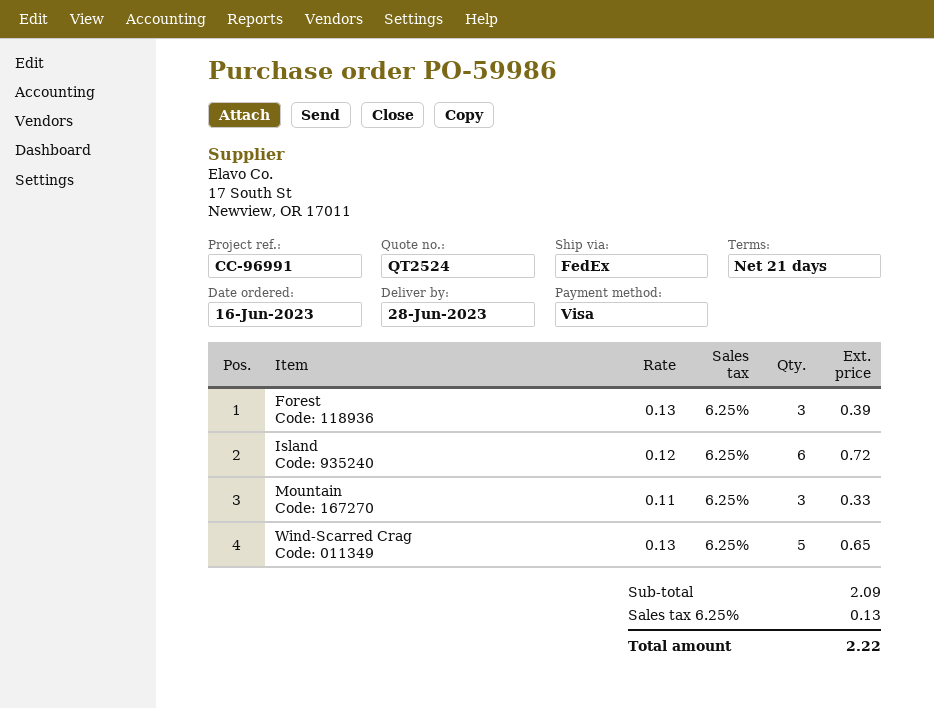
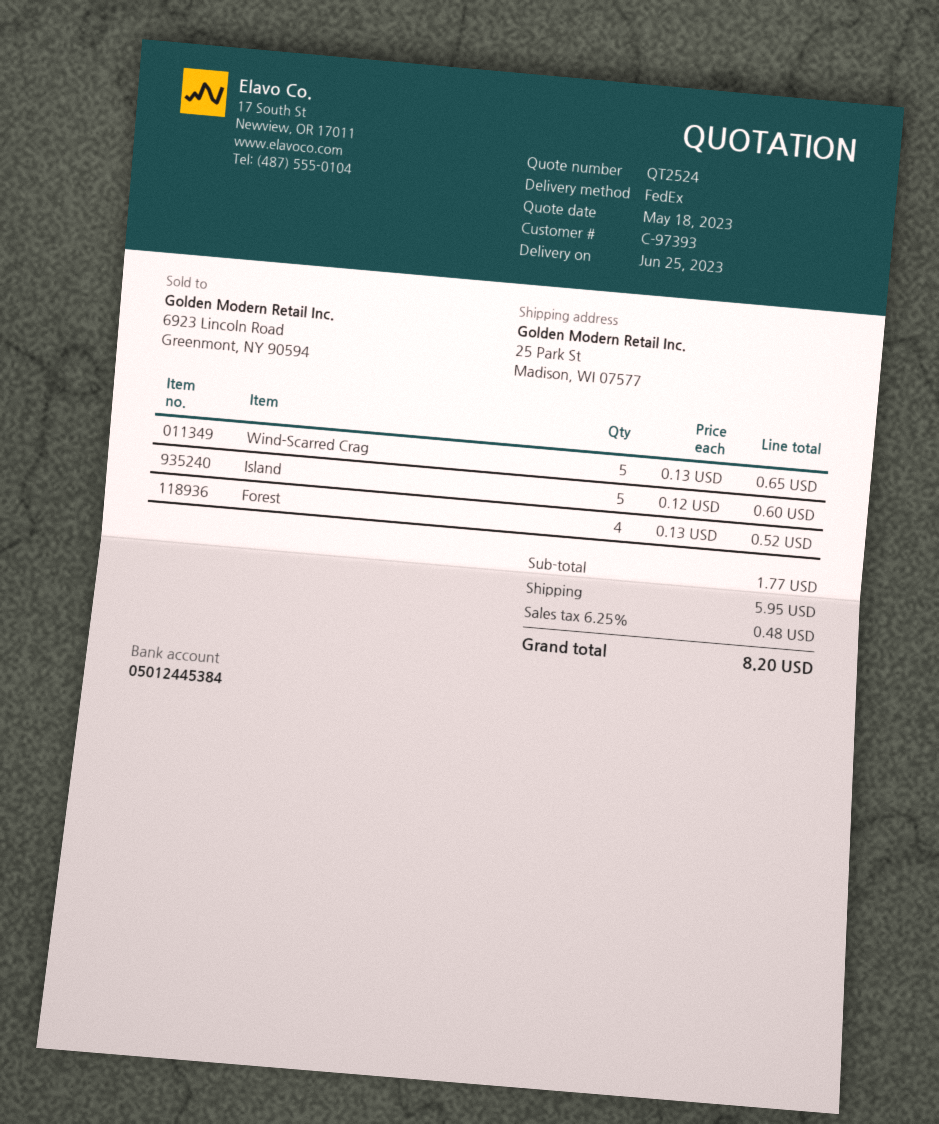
delivery date: 2023-06-28 -> 2023-06-25
Forest: 3 x 0.13 = 0.39 -> 4 x 0.13 = 0.52
Island: 6 x 0.12 = 0.72 -> 5 x 0.12 = 0.60
Mountain: 3 x 0.11 = 0.33 -> none
subtotal: 2.09 -> 1.77
shipping: none -> 5.95
tax: 6.25% = 0.13 -> 6.25% = 0.48
total: 2.22 -> 8.20

